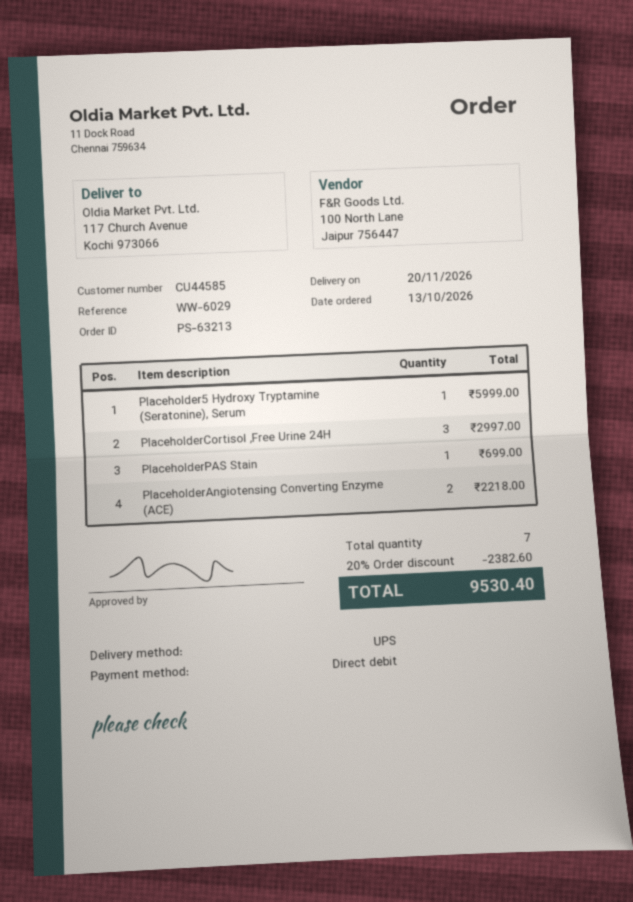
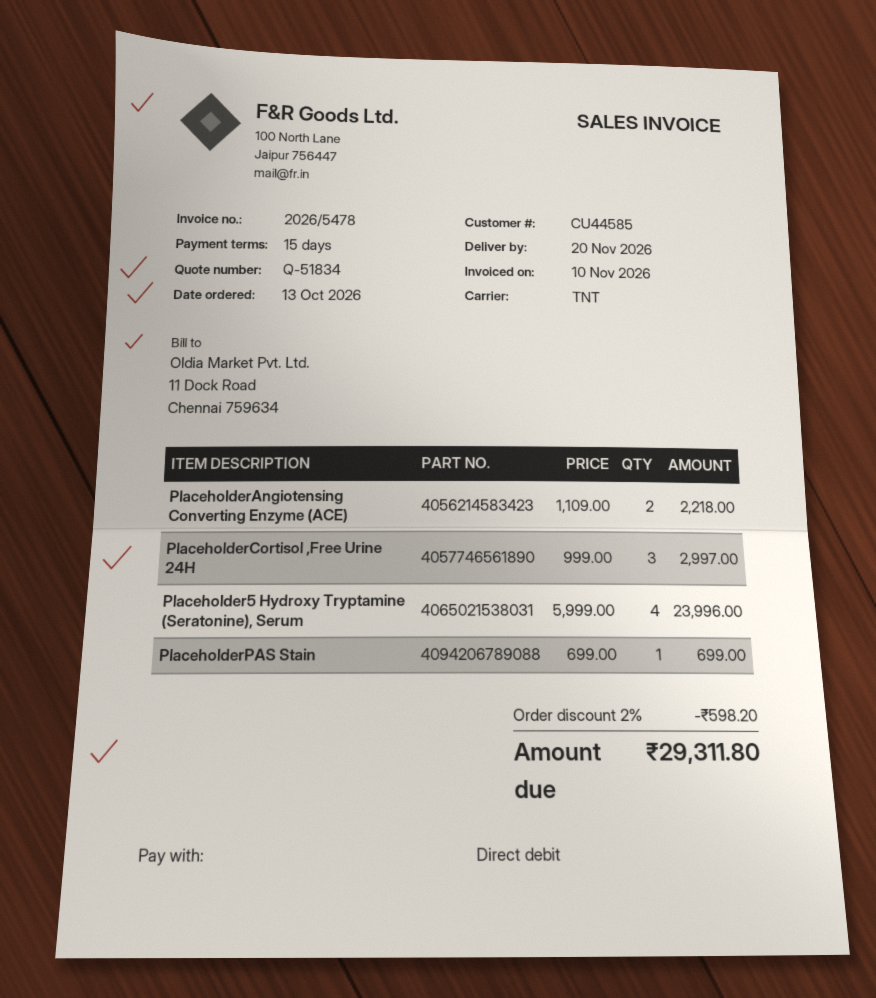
shipping method: UPS -> TNT
Placeholder5 Hydroxy Tryptamine (Seratonine), Serum: 1 for 5999.00 -> 4 for 23996.00
discount: 20% = 2382.60 -> 2% = 598.20
total: 9530.40 -> 29311.80

